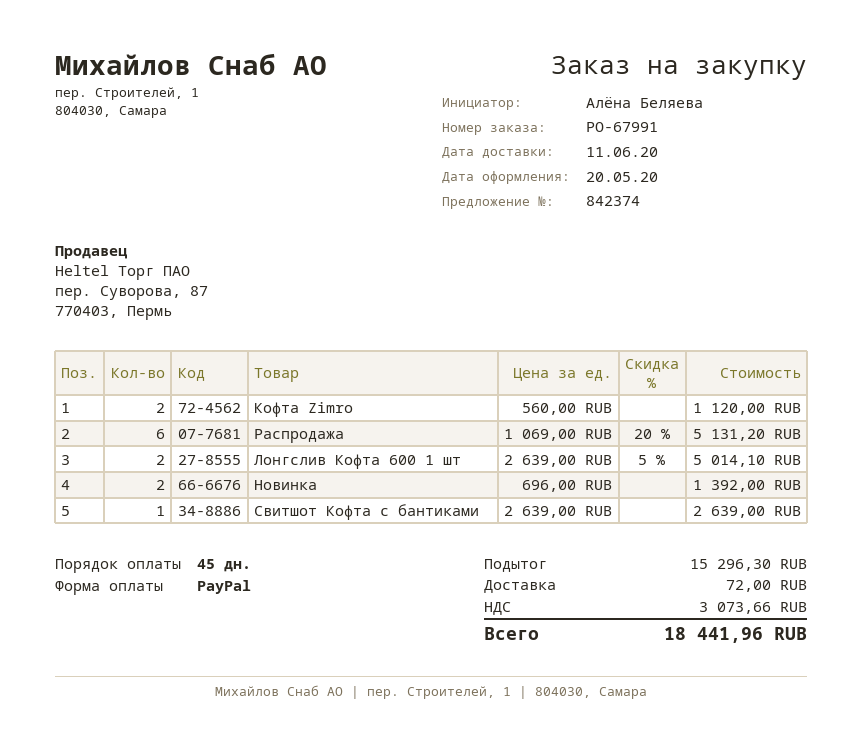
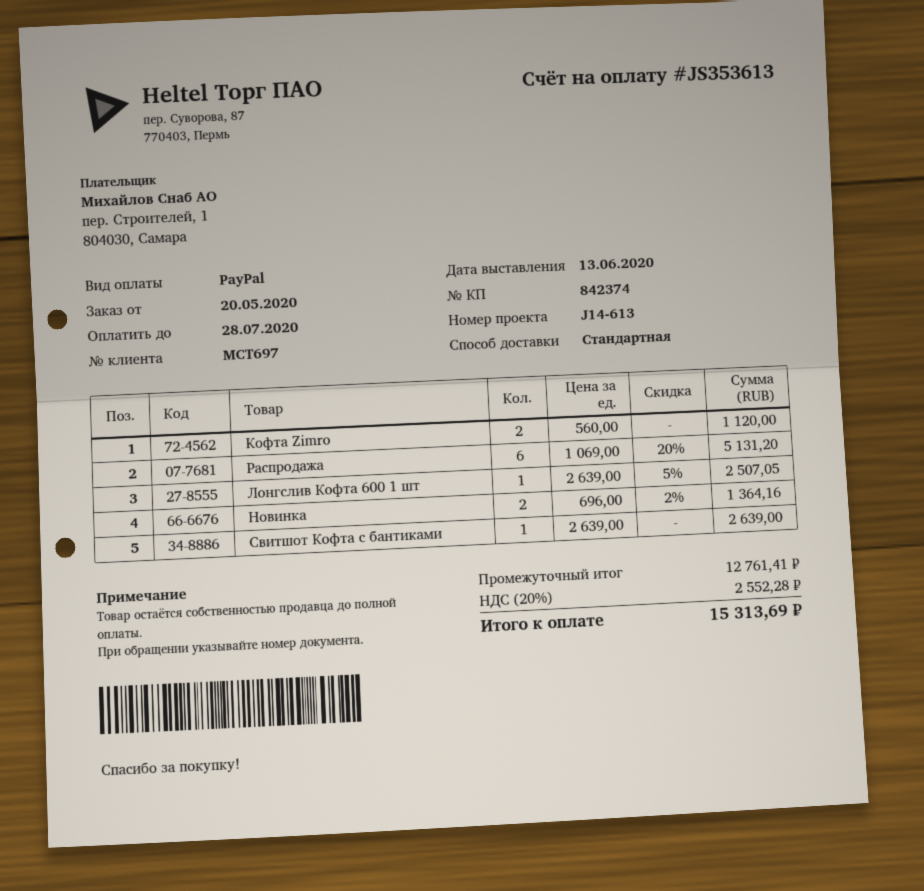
Лонгслив Кофта 600 1 шт: 2 x 2639.00 - 5% = 5014.10 -> 1 x 2639.00 - 5% = 2507.05
Новинка: 2 x 696.00 = 1392.00 -> 2 x 696.00 - 2% = 1364.16
subtotal: 15296.30 -> 12761.41
shipping: 72.00 -> none
tax: 3073.66 -> 2552.28
total: 18441.96 -> 15313.69

